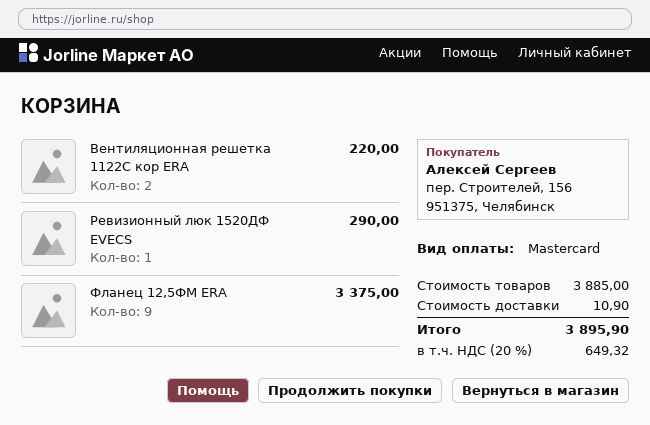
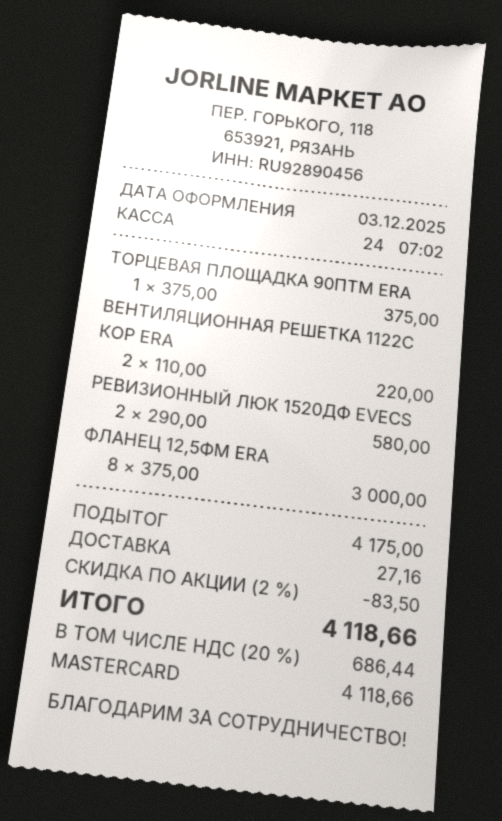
Ревизионный люк 1520ДФ EVECS: 1 for 290.00 -> 2 for 580.00
Фланец 12,5ФМ ERA: 9 for 3375.00 -> 8 for 3000.00
ТОРЦЕВАЯ ПЛОЩАДКА 90ПТМ ERA: none -> 1 for 375.00
subtotal: 3885.00 -> 4175.00
discount: none -> 2% = 83.50
shipping: 10.90 -> 27.16
tax: 20% = 649.32 -> 20% = 686.44
total: 3895.90 -> 4118.66

